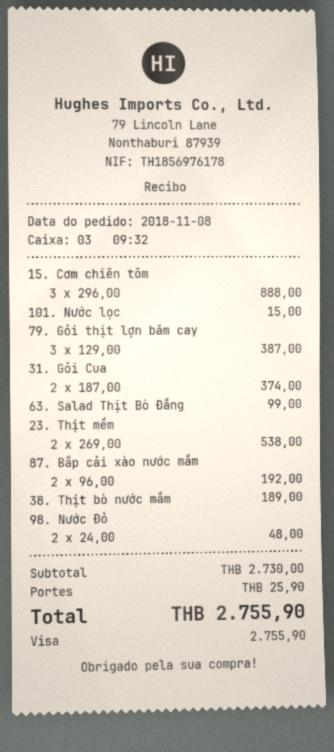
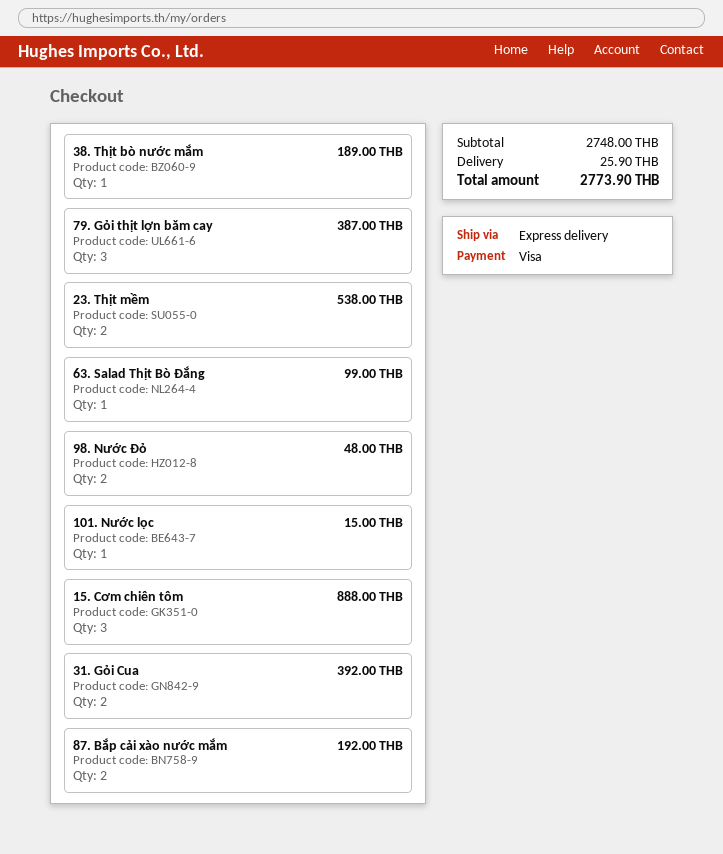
31. Gỏi Cua: 2 for 374.00 -> 2 for 392.00
subtotal: 2730.00 -> 2748.00
total: 2755.90 -> 2773.90

